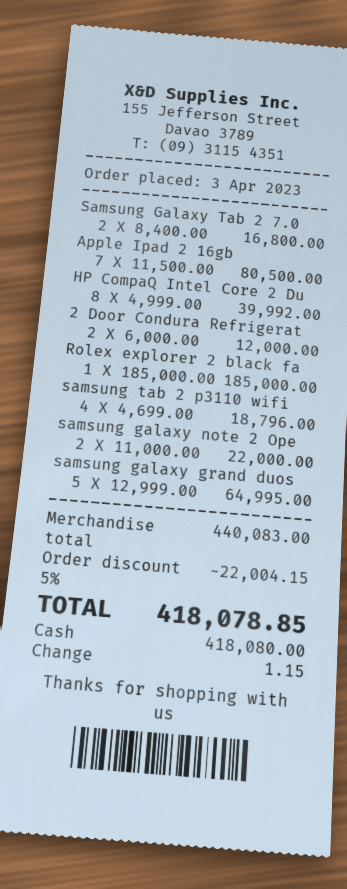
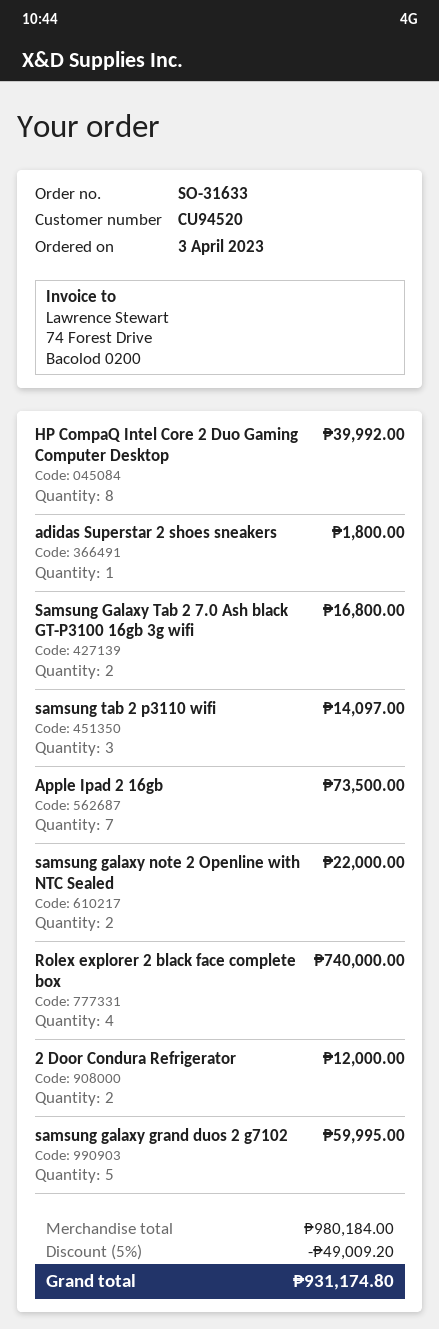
Apple Ipad 2 16gb: 7 for 80500.00 -> 7 for 73500.00
Rolex explorer 2 black fa: 1 for 185000.00 -> 4 for 740000.00
samsung tab 2 p3110 wifi: 4 for 18796.00 -> 3 for 14097.00
samsung galaxy grand duos: 5 for 64995.00 -> 5 for 59995.00
adidas Superstar 2 shoes sneakers: none -> 1 for 1800.00
subtotal: 440083.00 -> 980184.00
discount: 5% = 22004.15 -> 5% = 49009.20
total: 418078.85 -> 931174.80

